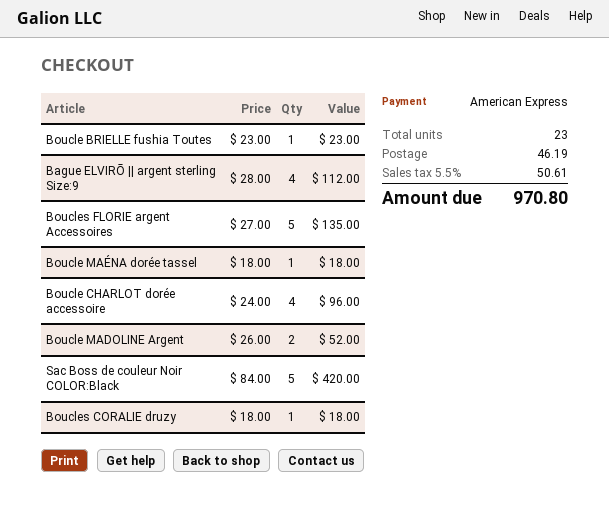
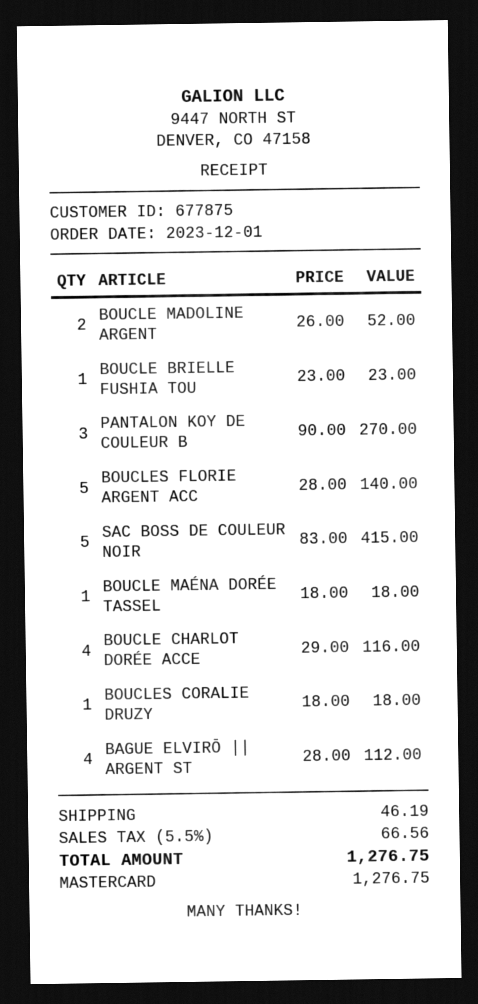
payment method: American Express -> Mastercard
Boucles FLORIE argent Accessoires: 5 x 27.00 = 135.00 -> 5 x 28.00 = 140.00
Boucle CHARLOT dorée accessoire: 4 x 24.00 = 96.00 -> 4 x 29.00 = 116.00
Sac Boss de couleur Noir COLOR:Black: 5 x 84.00 = 420.00 -> 5 x 83.00 = 415.00
PANTALON KOY DE COULEUR B: none -> 3 x 90.00 = 270.00
tax: 5.5% = 50.61 -> 5.5% = 66.56
total: 970.80 -> 1276.75

